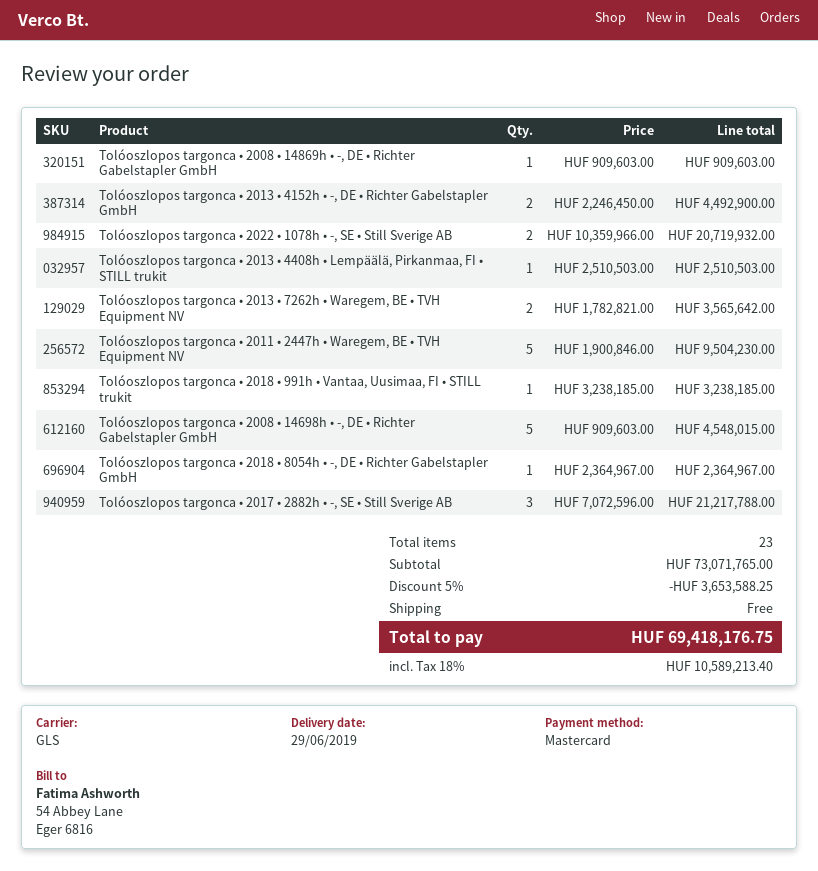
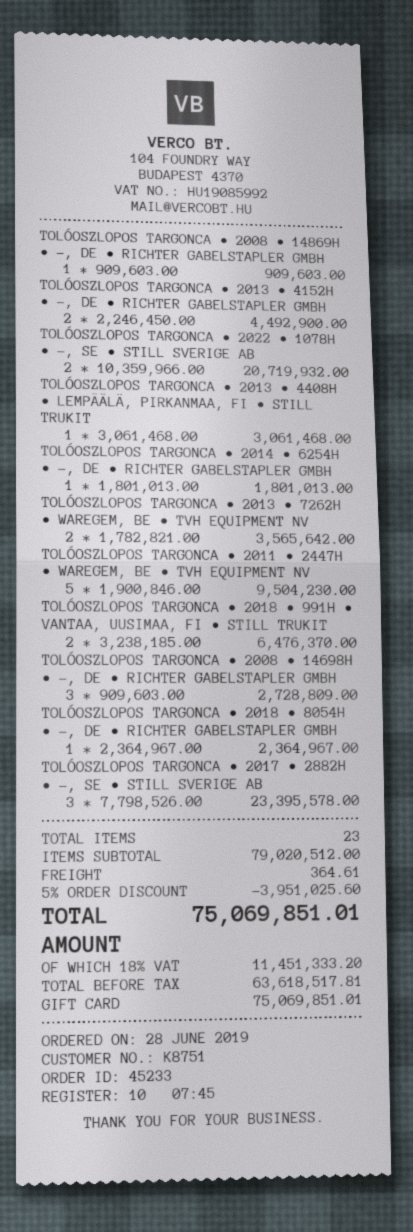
payment method: Mastercard -> gift card
Tolóoszlopos targonca • 2013 • 4408h • Lempäälä, Pirkanmaa, FI • STILL trukit: 1 x 2510503.00 = 2510503.00 -> 1 x 3061468.00 = 3061468.00
Tolóoszlopos targonca • 2018 • 991h • Vantaa, Uusimaa, FI • STILL trukit: 1 x 3238185.00 = 3238185.00 -> 2 x 3238185.00 = 6476370.00
Tolóoszlopos targonca • 2008 • 14698h • -, DE • Richter Gabelstapler GmbH: 5 x 909603.00 = 4548015.00 -> 3 x 909603.00 = 2728809.00
Tolóoszlopos targonca • 2017 • 2882h • -, SE • Still Sverige AB: 3 x 7072596.00 = 21217788.00 -> 3 x 7798526.00 = 23395578.00
TOLÓOSZLOPOS TARGONCA • 2014 • 6254H • -, DE • RICHTER GABELSTAPLER GMBH: none -> 1 x 1801013.00 = 1801013.00
subtotal: 73071765.00 -> 79020512.00
discount: 5% = 3653588.25 -> 5% = 3951025.60
shipping: 0.00 -> 364.61
tax: 18% = 10589213.40 -> 18% = 11451333.20
total: 69418176.75 -> 75069851.01

